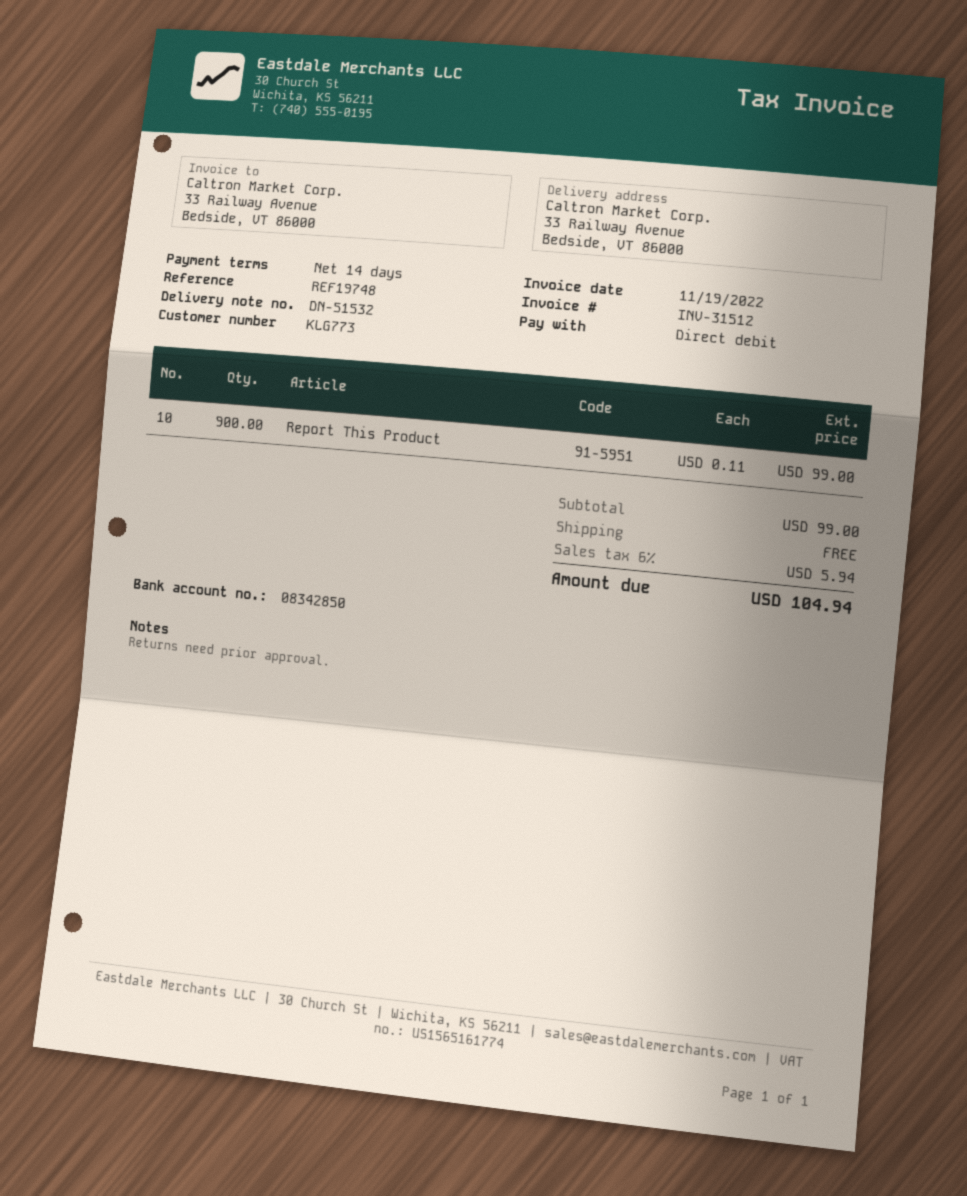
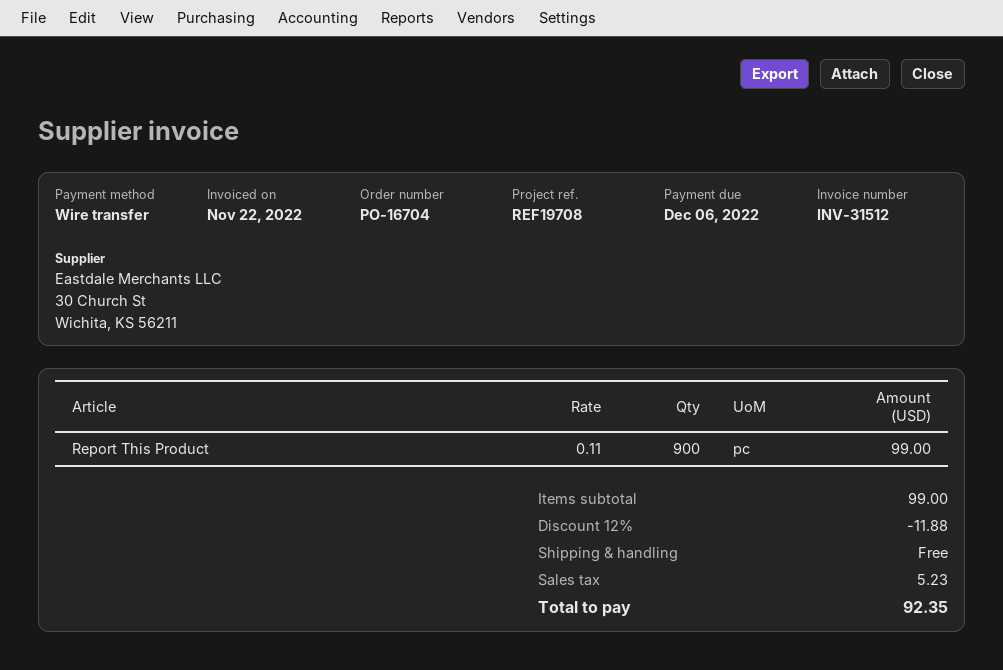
invoice date: 2022-11-19 -> 2022-11-22
reference: REF19748 -> REF19708
payment method: direct debit -> bank transfer
discount: none -> 12% = 11.88
tax: 5.94 -> 5.23
total: 104.94 -> 92.35

